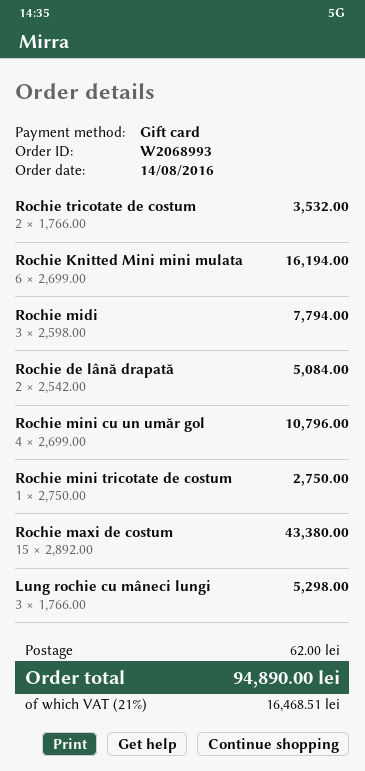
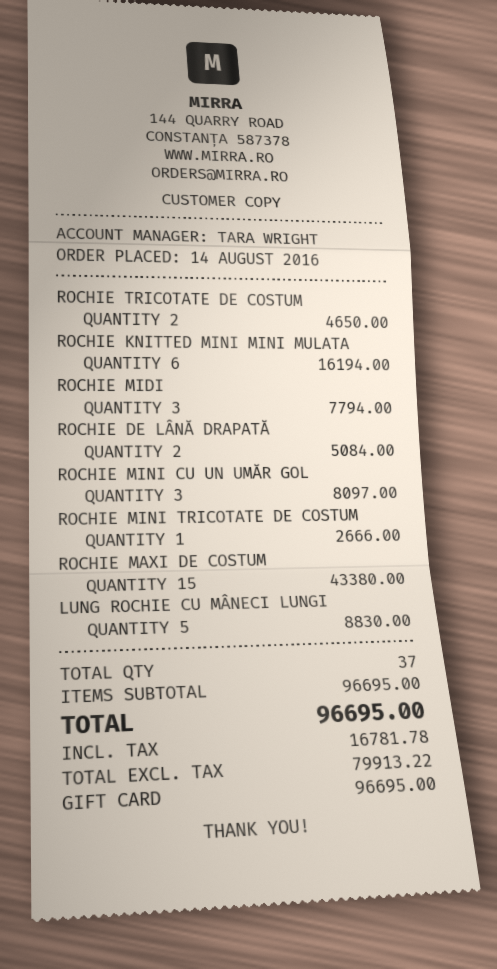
Rochie tricotate de costum: 2 for 3532.00 -> 2 for 4650.00
Rochie mini cu un umăr gol: 4 for 10796.00 -> 3 for 8097.00
Rochie mini tricotate de costum: 1 for 2750.00 -> 1 for 2666.00
Lung rochie cu mâneci lungi: 3 for 5298.00 -> 5 for 8830.00
shipping: 62.00 -> none
tax: 16468.51 -> 16781.78
total: 94890.00 -> 96695.00

